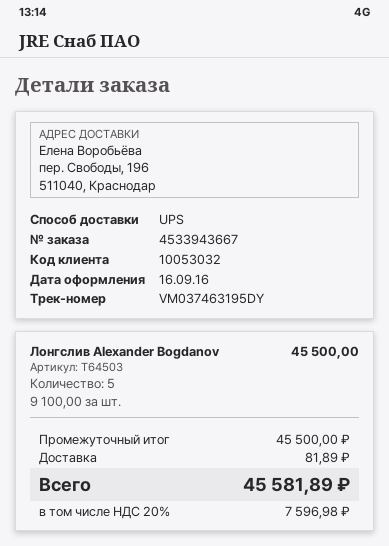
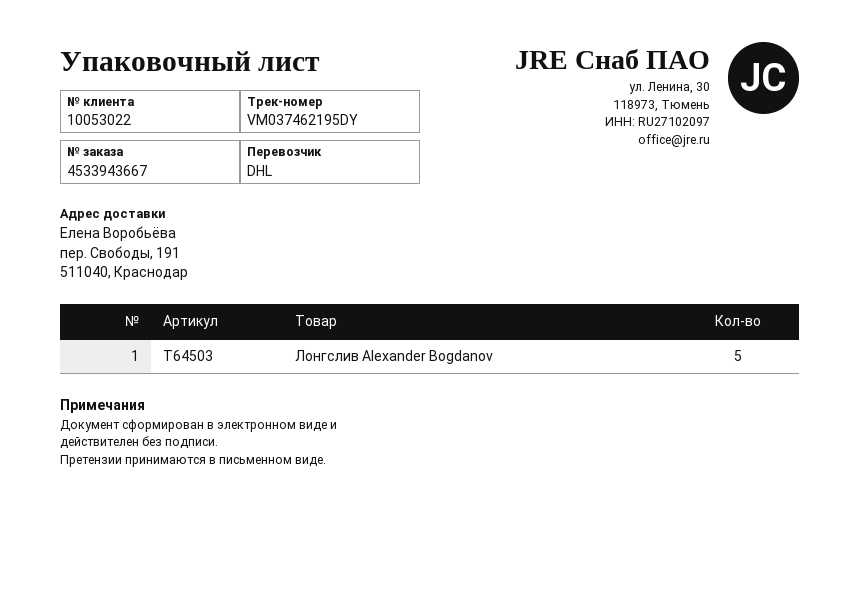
customer number: 10053032 -> 10053022
shipping method: UPS -> DHL
tracking number: VM037463195DY -> VM037462195DY
ship to: пер. Свободы, 196, 511040, Краснодар -> пер. Свободы, 191, 511040, Краснодар

